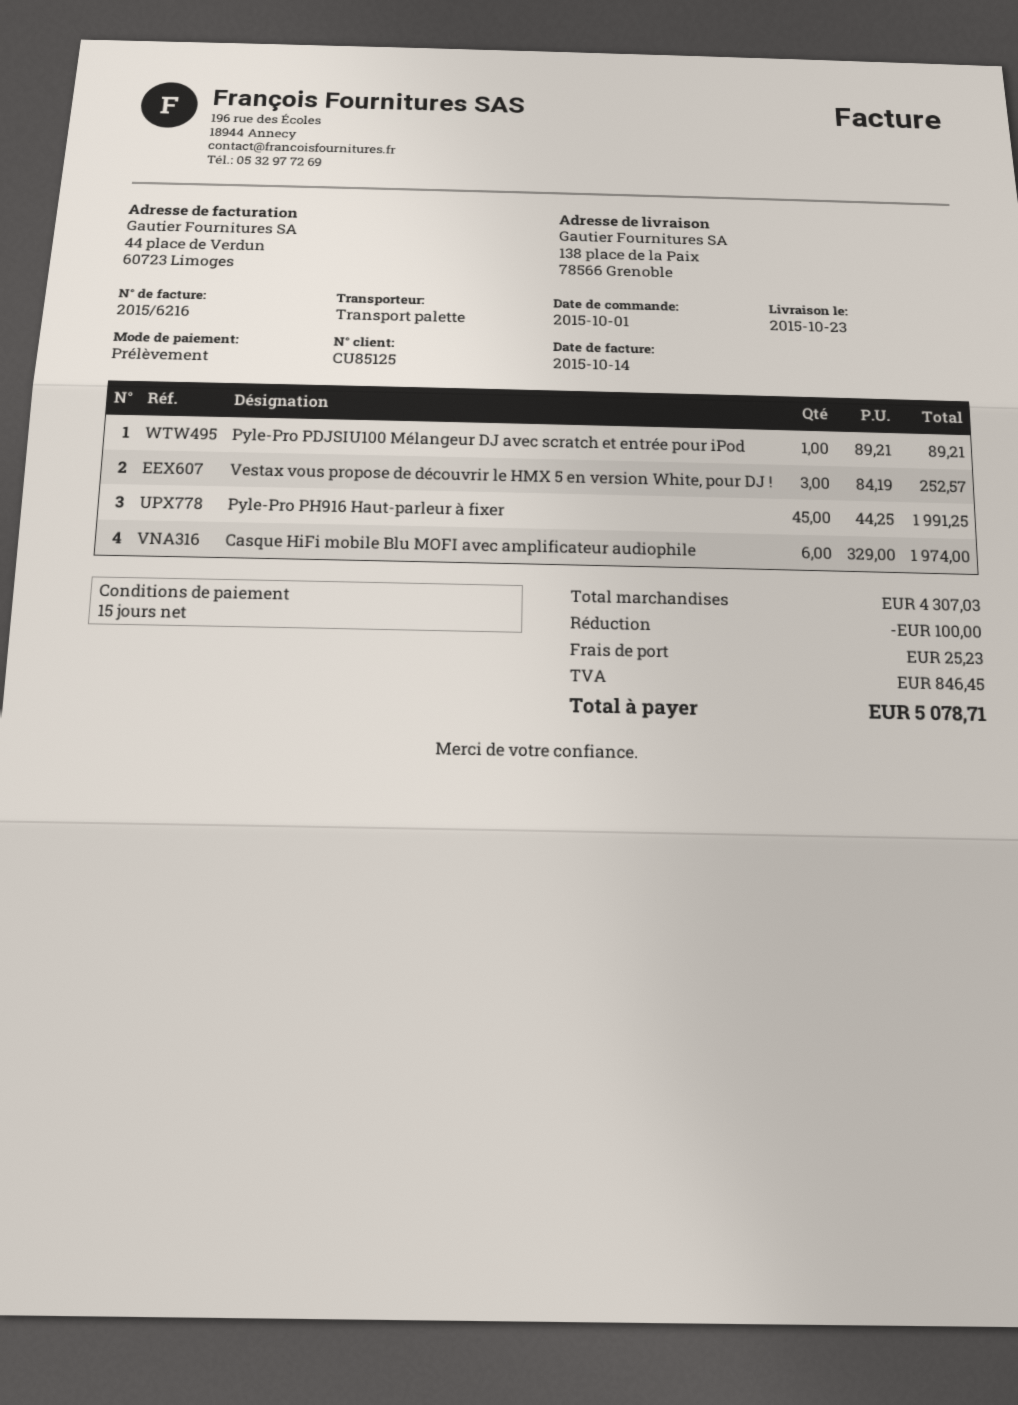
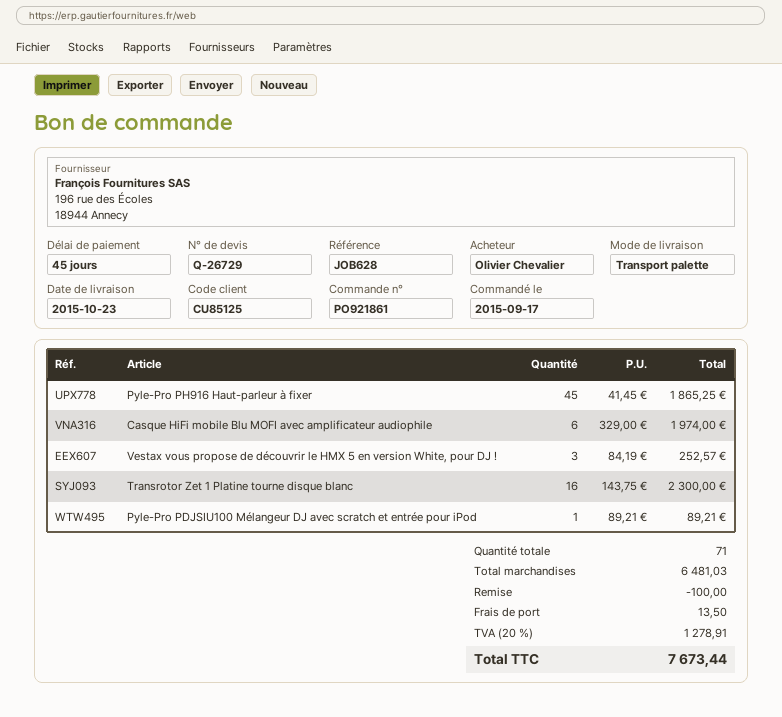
order date: 2015-10-01 -> 2015-09-17
payment terms: 15 days -> 45 days
Pyle-Pro PH916 Haut-parleur à fixer: 45 x 44.25 = 1991.25 -> 45 x 41.45 = 1865.25
Transrotor Zet 1 Platine tourne disque blanc: none -> 16 x 143.75 = 2300.00
subtotal: 4307.03 -> 6481.03
shipping: 25.23 -> 13.50
tax: 846.45 -> 1278.91
total: 5078.71 -> 7673.44

